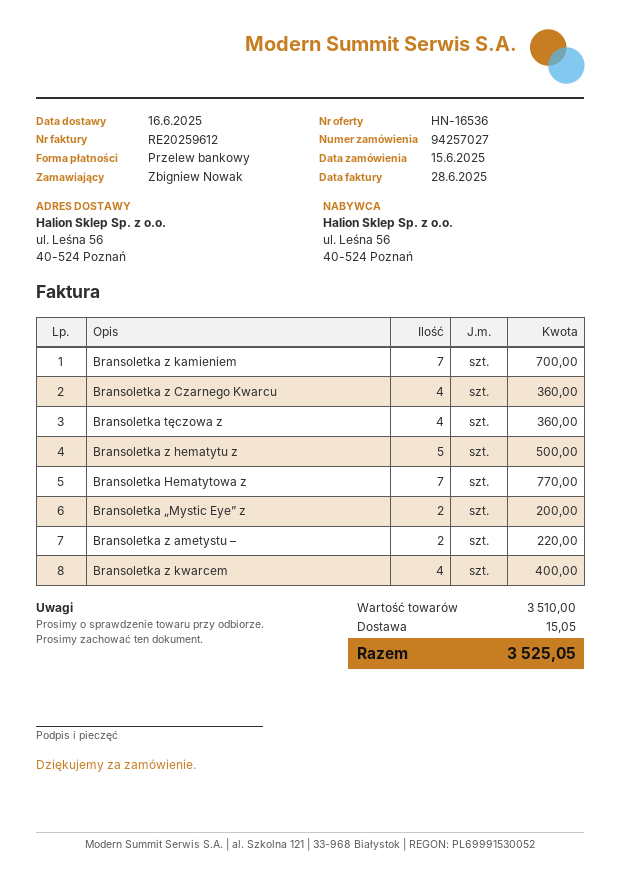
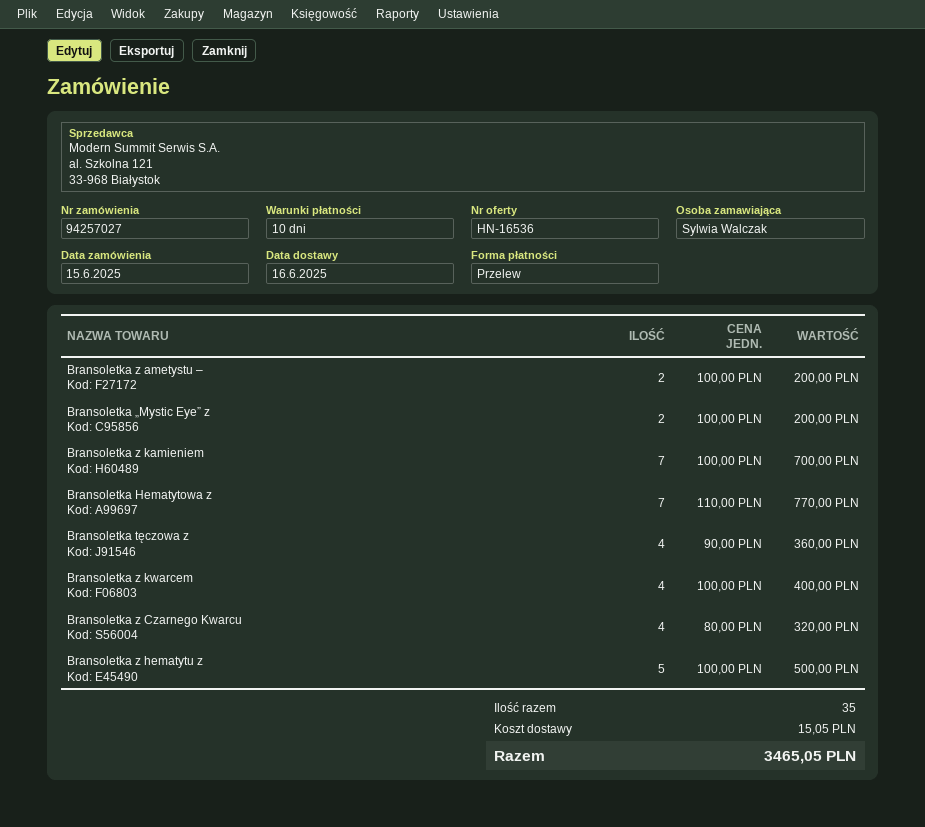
ordered by: Zbigniew Nowak -> Sylwia Walczak
Bransoletka z Czarnego Kwarcu: 4 for 360.00 -> 4 for 320.00
Bransoletka z ametystu –: 2 for 220.00 -> 2 for 200.00
total: 3525.05 -> 3465.05

